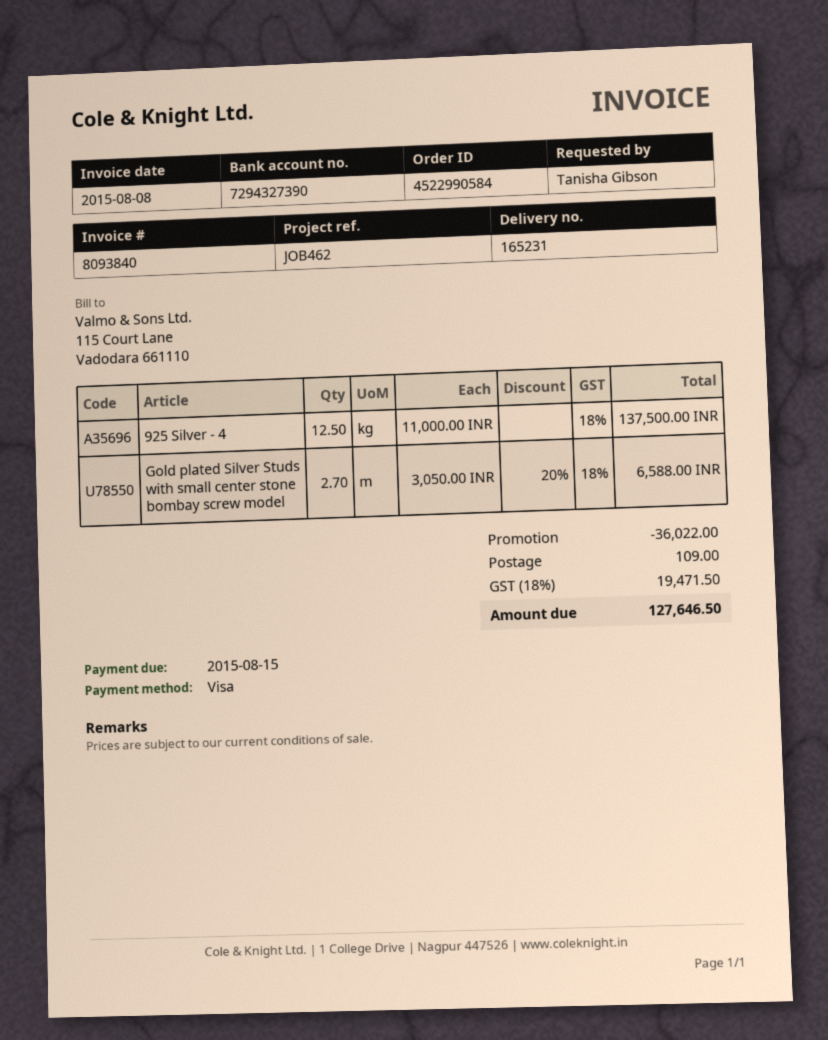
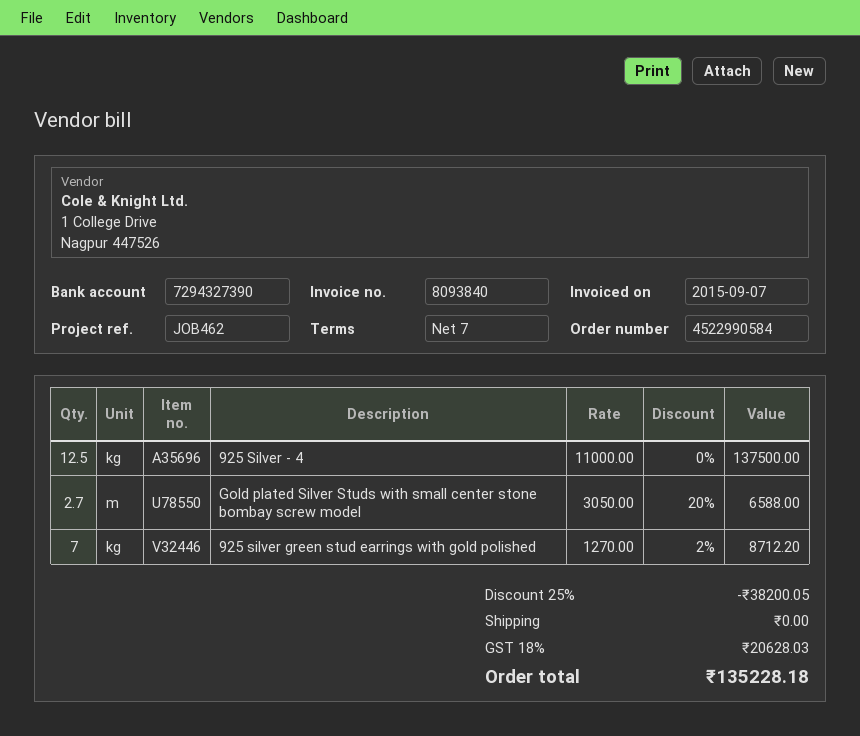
invoice date: 2015-08-08 -> 2015-09-07
925 silver green stud earrings with gold polished: none -> 7 x 1270.00 - 2% = 8712.20
discount: 36022.00 -> 38200.05
shipping: 109.00 -> 0.00
tax: 18% = 19471.50 -> 18% = 20628.03
total: 127646.50 -> 135228.18

